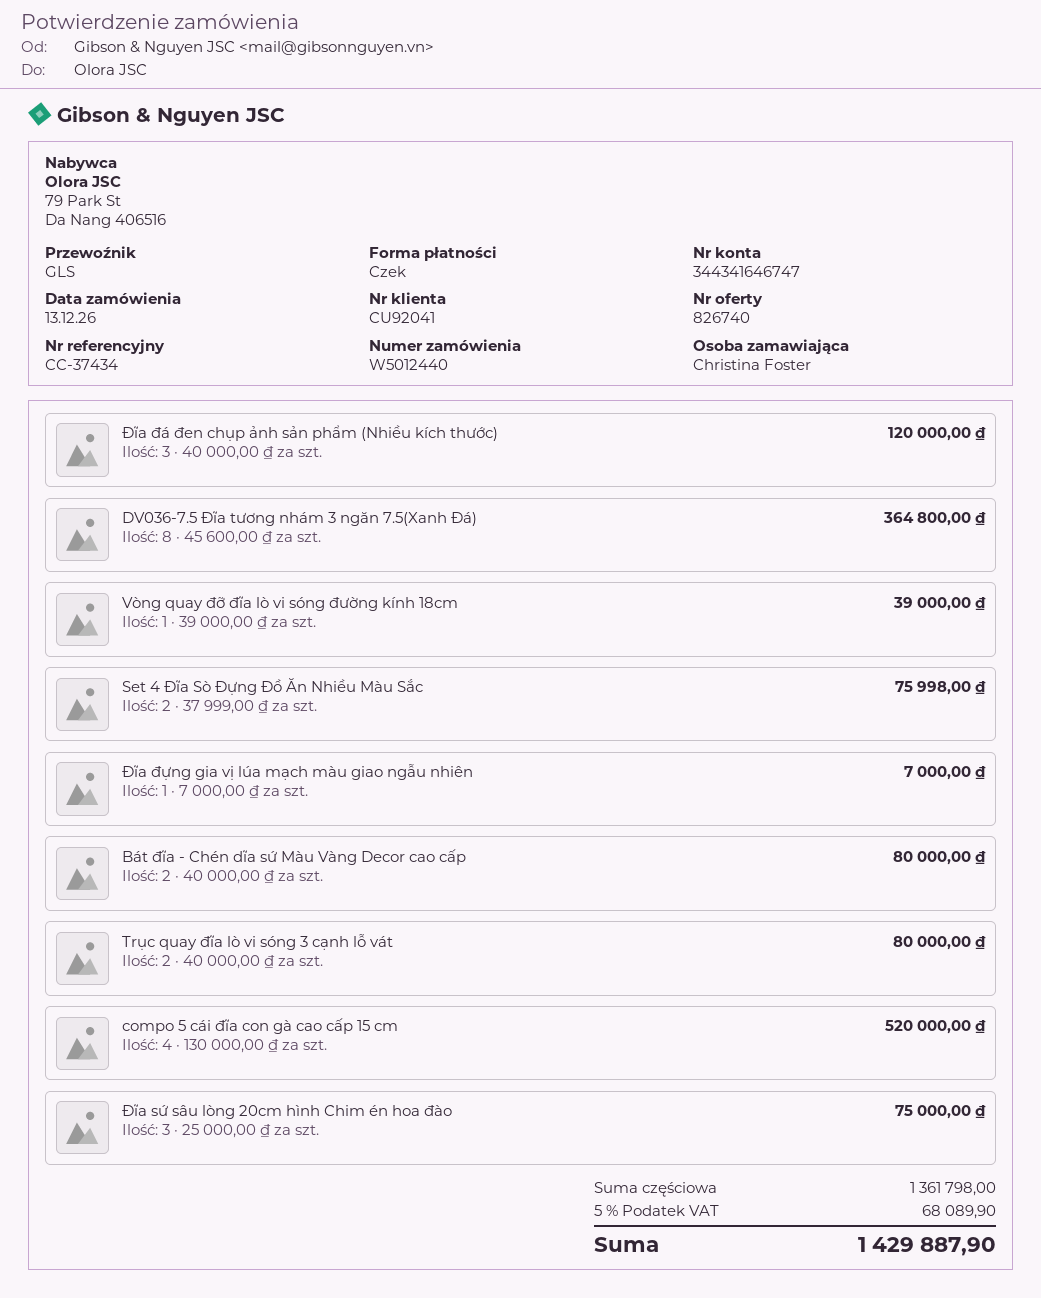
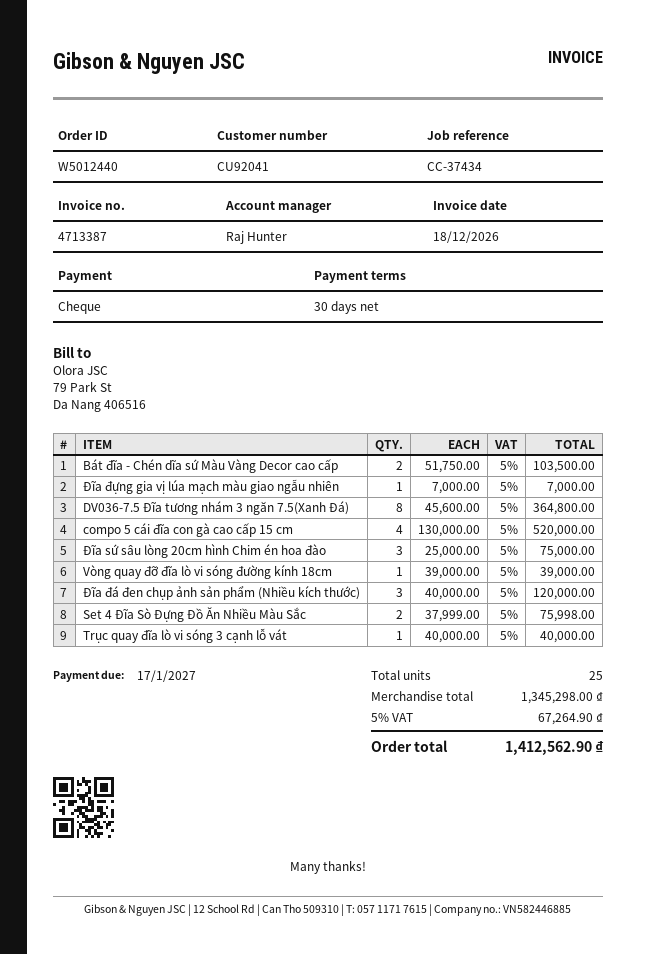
Bát đĩa - Chén dĩa sứ Màu Vàng Decor cao cấp: 2 x 40000.00 = 80000.00 -> 2 x 51750.00 = 103500.00
Trục quay đĩa lò vi sóng 3 cạnh lỗ vát: 2 x 40000.00 = 80000.00 -> 1 x 40000.00 = 40000.00
subtotal: 1361798.00 -> 1345298.00
tax: 5% = 68089.90 -> 5% = 67264.90
total: 1429887.90 -> 1412562.90

